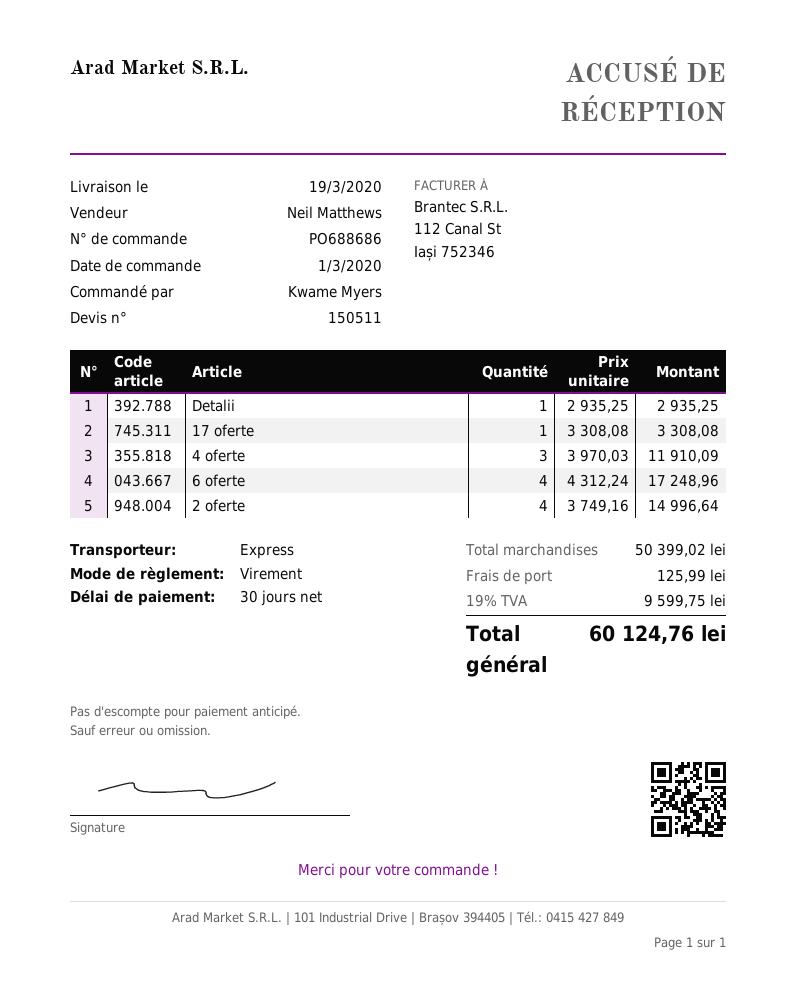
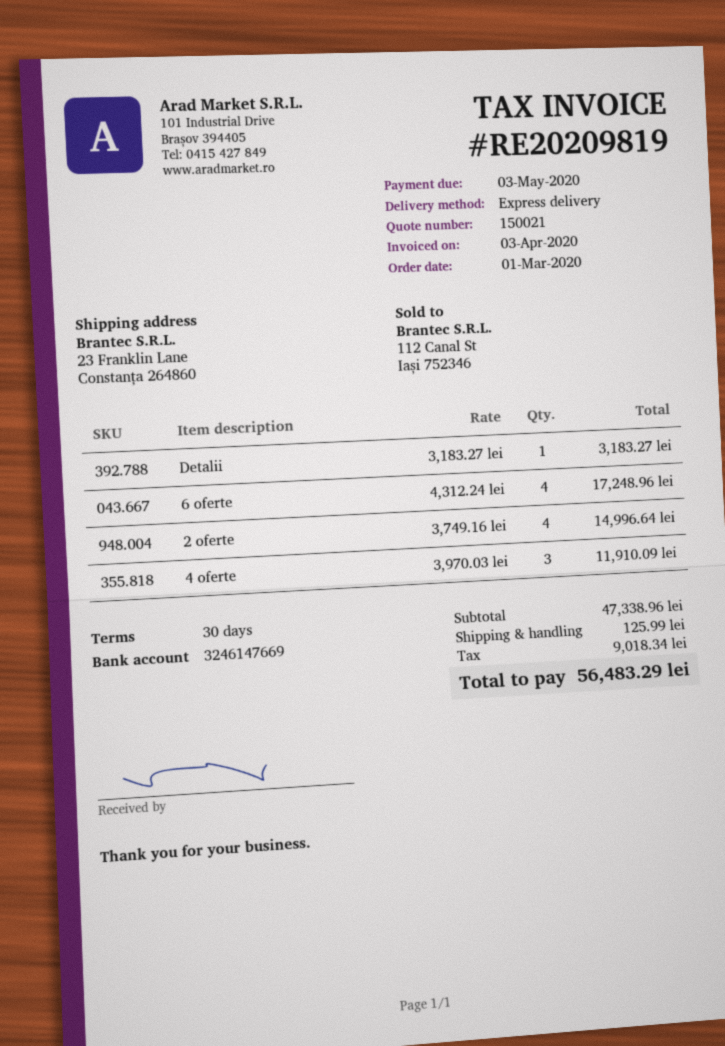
quote number: 150511 -> 150021
Detalii: 1 x 2935.25 = 2935.25 -> 1 x 3183.27 = 3183.27
17 oferte: 1 x 3308.08 = 3308.08 -> none
subtotal: 50399.02 -> 47338.96
tax: 9599.75 -> 9018.34
total: 60124.76 -> 56483.29

